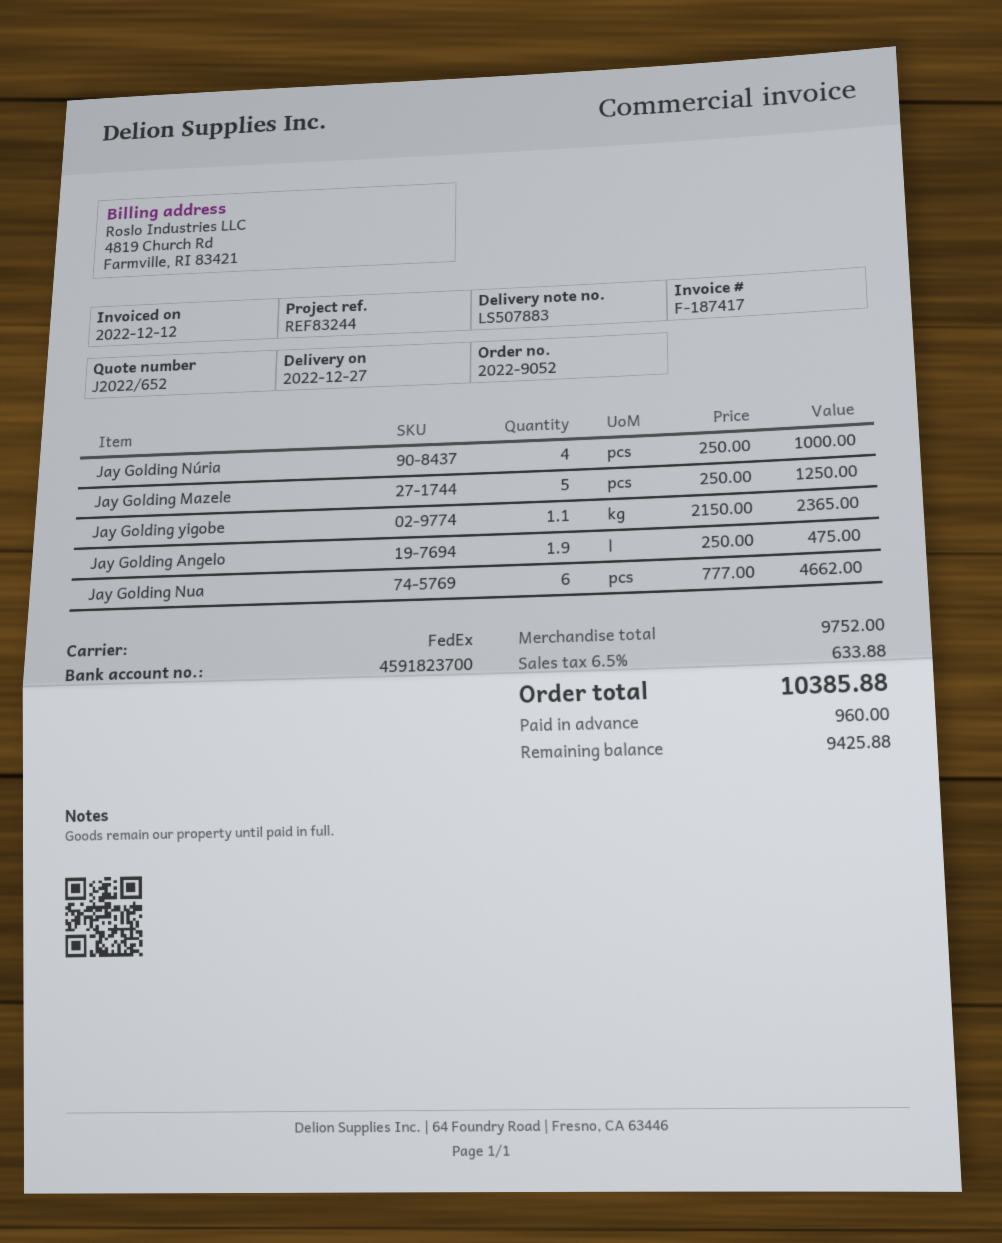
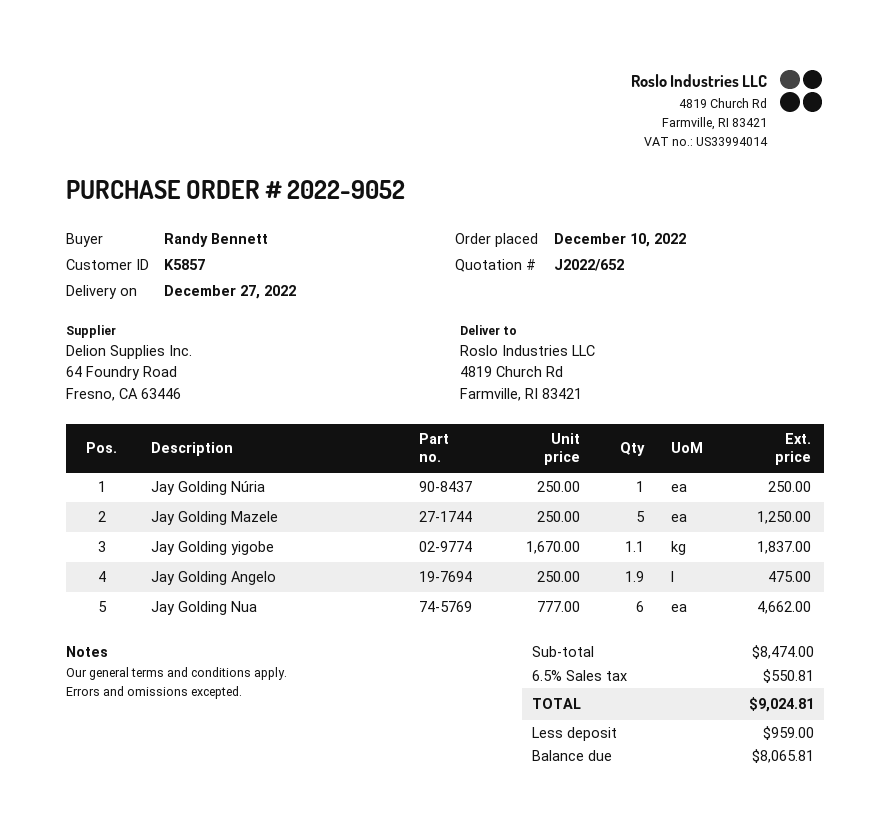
Jay Golding Núria: 4 x 250.00 = 1000.00 -> 1 x 250.00 = 250.00
Jay Golding yigobe: 1.1 x 2150.00 = 2365.00 -> 1.1 x 1670.00 = 1837.00
subtotal: 9752.00 -> 8474.00
tax: 6.5% = 633.88 -> 6.5% = 550.81
total: 10385.88 -> 9024.81
deposit: 960.00 -> 959.00
balance: 9425.88 -> 8065.81

